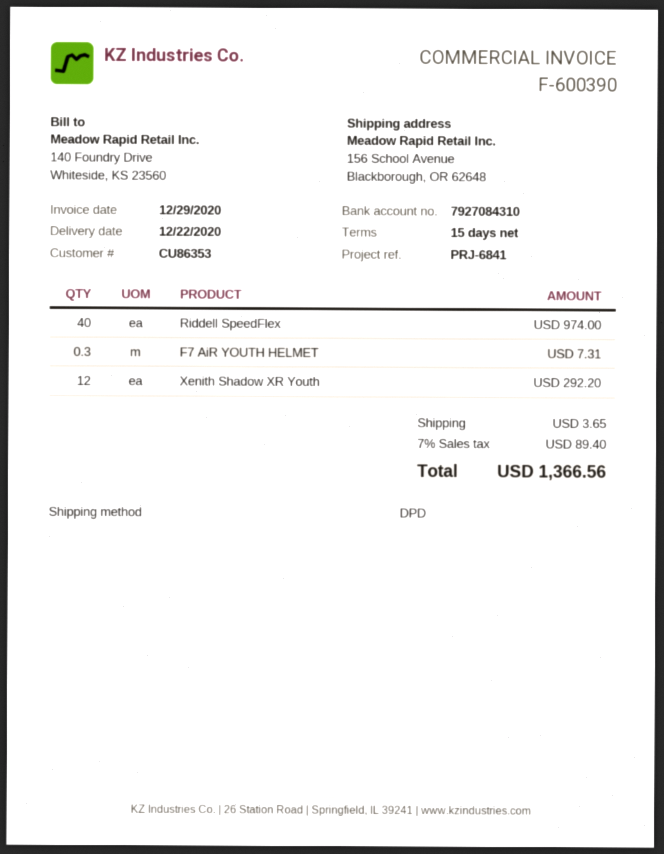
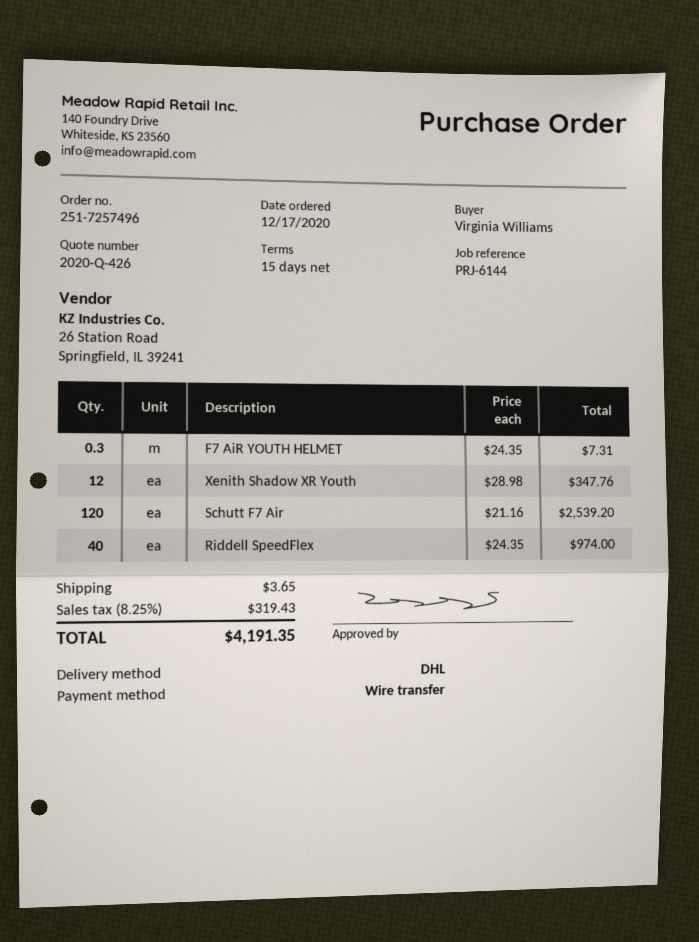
reference: PRJ-6841 -> PRJ-6144
shipping method: DPD -> DHL
Xenith Shadow XR Youth: 12 for 292.20 -> 12 for 347.76
Schutt F7 Air: none -> 120 for 2539.20
tax: 7% = 89.40 -> 8.25% = 319.43
total: 1366.56 -> 4191.35

